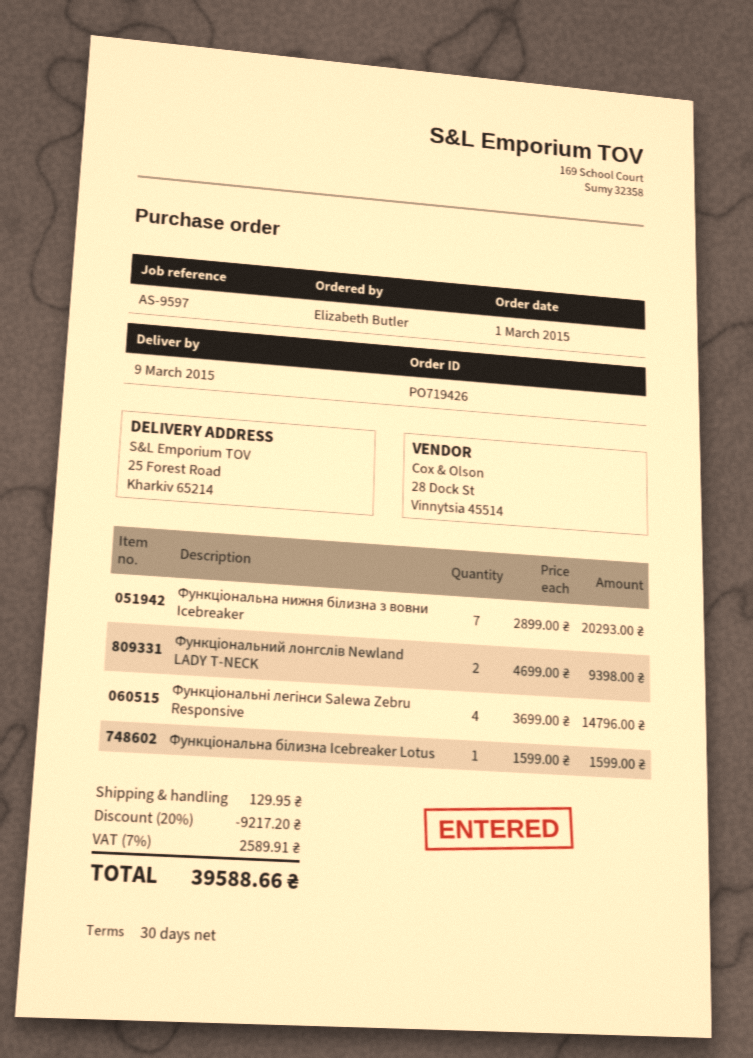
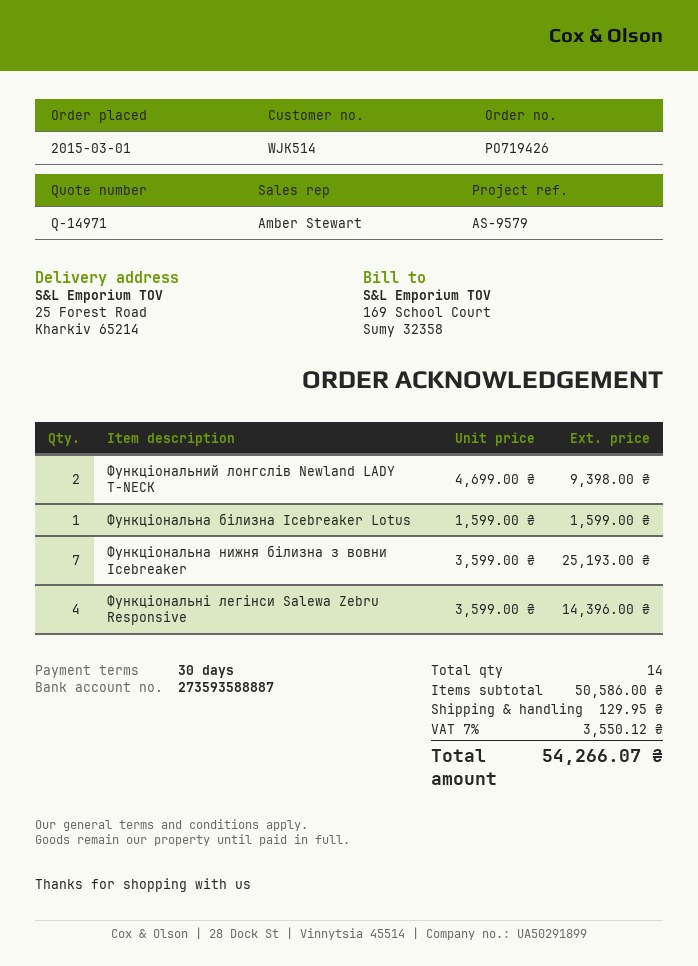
reference: AS-9597 -> AS-9579
Функціональна нижня білизна з вовни Icebreaker: 7 x 2899.00 = 20293.00 -> 7 x 3599.00 = 25193.00
Функціональні легінси Salewa Zebru Responsive: 4 x 3699.00 = 14796.00 -> 4 x 3599.00 = 14396.00
discount: 20% = 9217.20 -> none
tax: 7% = 2589.91 -> 7% = 3550.12
total: 39588.66 -> 54266.07

